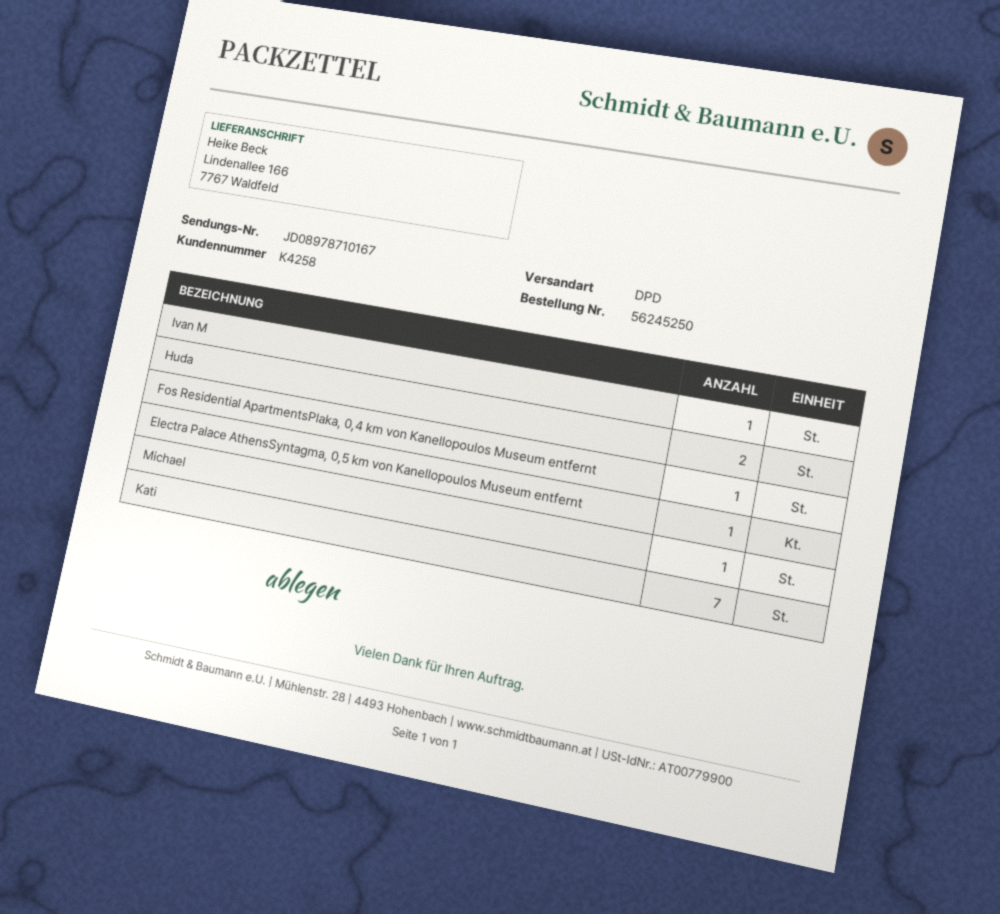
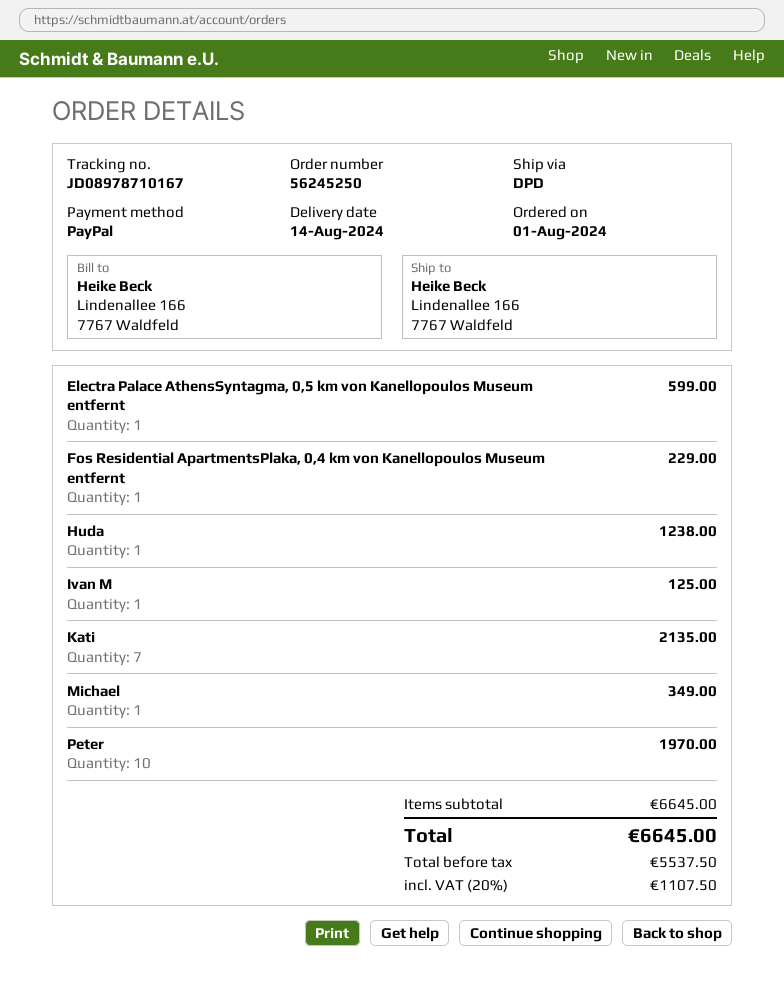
Huda: 2 -> 1
Peter: none -> 10

